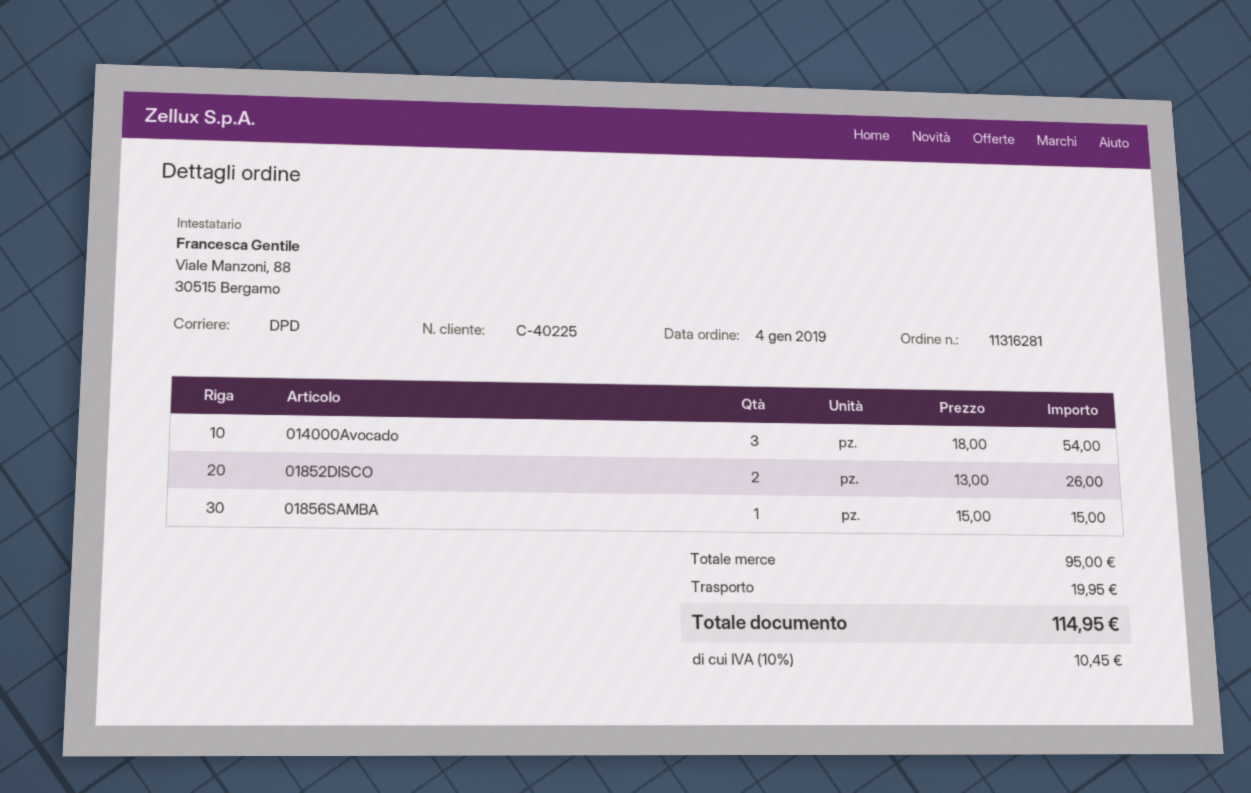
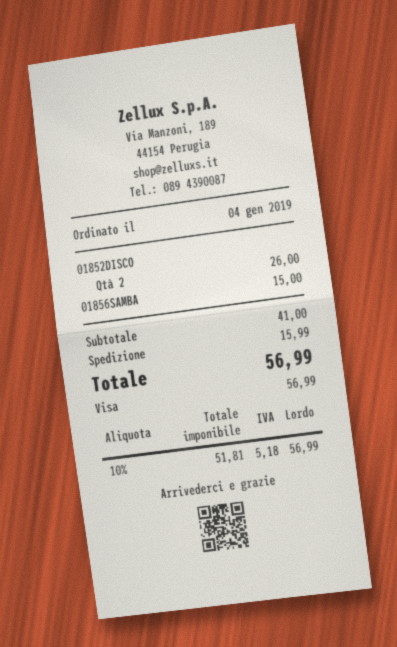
014000Avocado: 3 for 54.00 -> none
subtotal: 95.00 -> 41.00
shipping: 19.95 -> 15.99
tax: 10% = 10.45 -> 10% = 5.18
total: 114.95 -> 56.99

